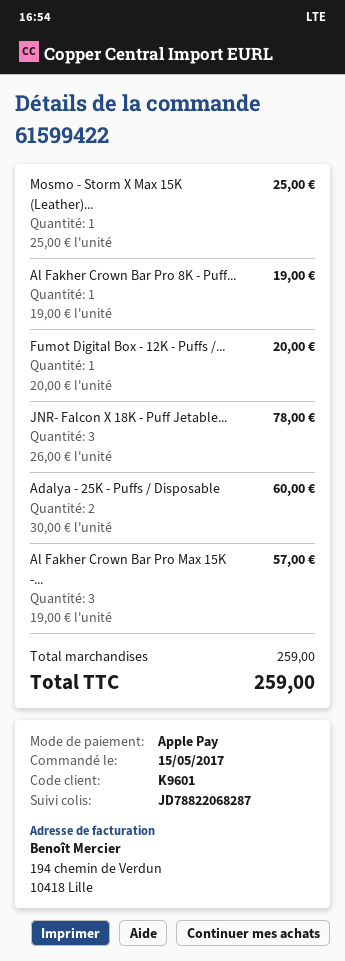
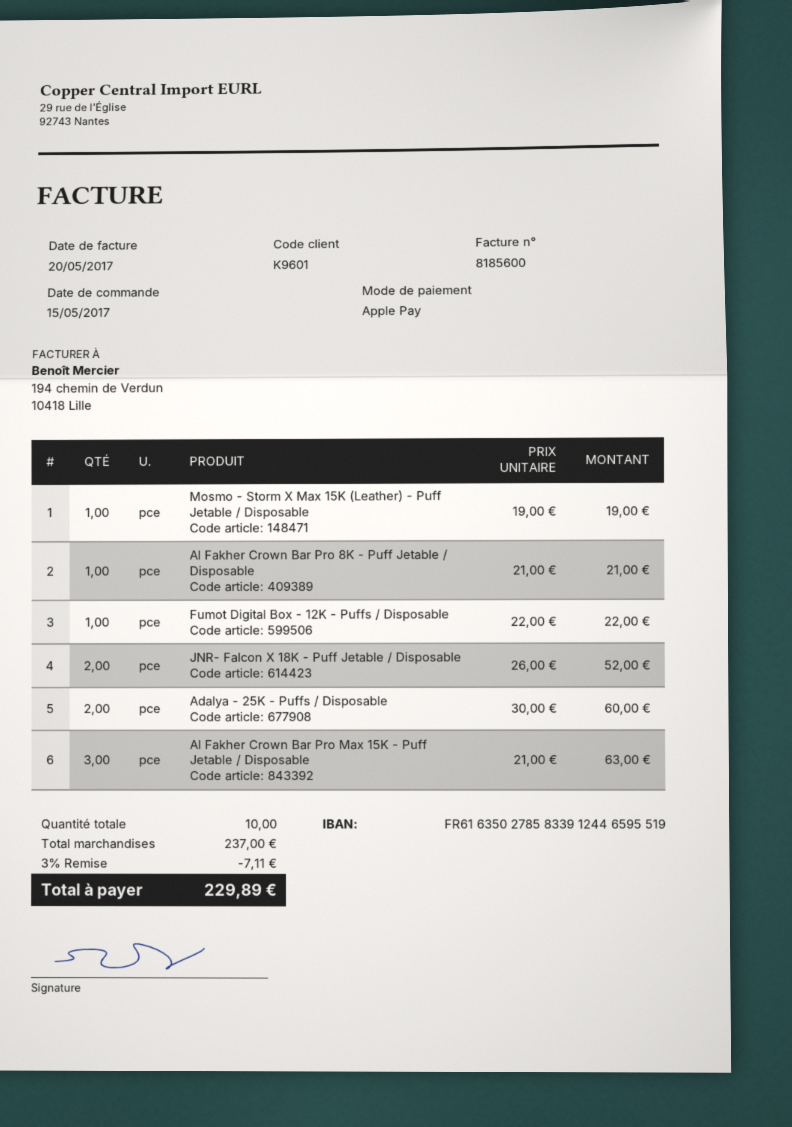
Mosmo - Storm X Max 15K (Leather)...: 1 x 25.00 = 25.00 -> 1 x 19.00 = 19.00
Al Fakher Crown Bar Pro 8K - Puff...: 1 x 19.00 = 19.00 -> 1 x 21.00 = 21.00
Fumot Digital Box - 12K - Puffs /...: 1 x 20.00 = 20.00 -> 1 x 22.00 = 22.00
JNR- Falcon X 18K - Puff Jetable...: 3 x 26.00 = 78.00 -> 2 x 26.00 = 52.00
Al Fakher Crown Bar Pro Max 15K -...: 3 x 19.00 = 57.00 -> 3 x 21.00 = 63.00
subtotal: 259.00 -> 237.00
discount: none -> 3% = 7.11
total: 259.00 -> 229.89

